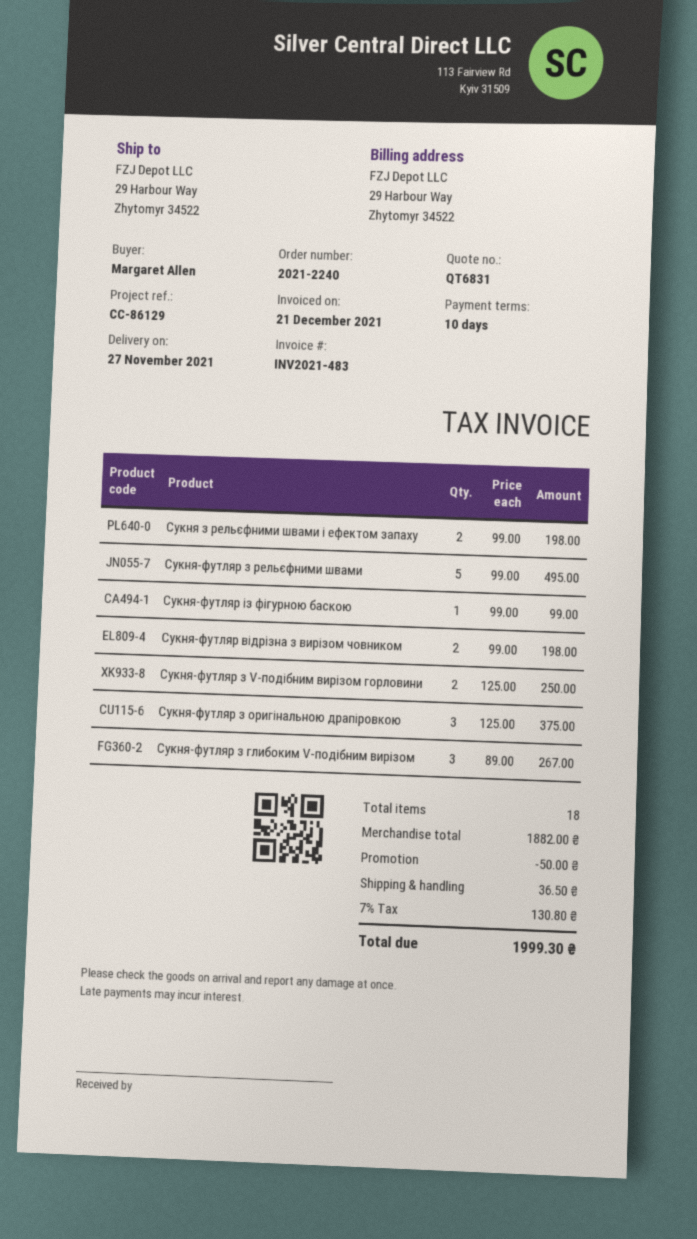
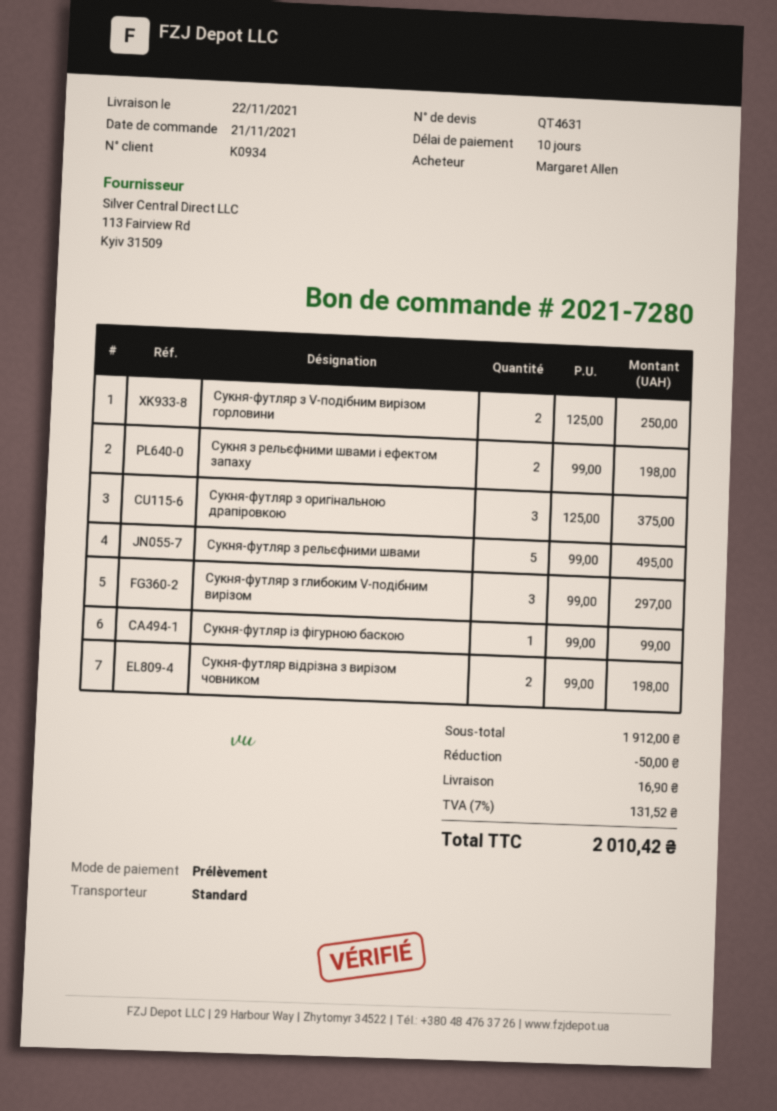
quote number: QT6831 -> QT4631
order number: 2021-2240 -> 2021-7280
delivery date: 2021-11-27 -> 2021-11-22
Сукня-футляр з глибоким V-подібним вирізом: 3 x 89.00 = 267.00 -> 3 x 99.00 = 297.00
subtotal: 1882.00 -> 1912.00
shipping: 36.50 -> 16.90
tax: 7% = 130.80 -> 7% = 131.52
total: 1999.30 -> 2010.42

